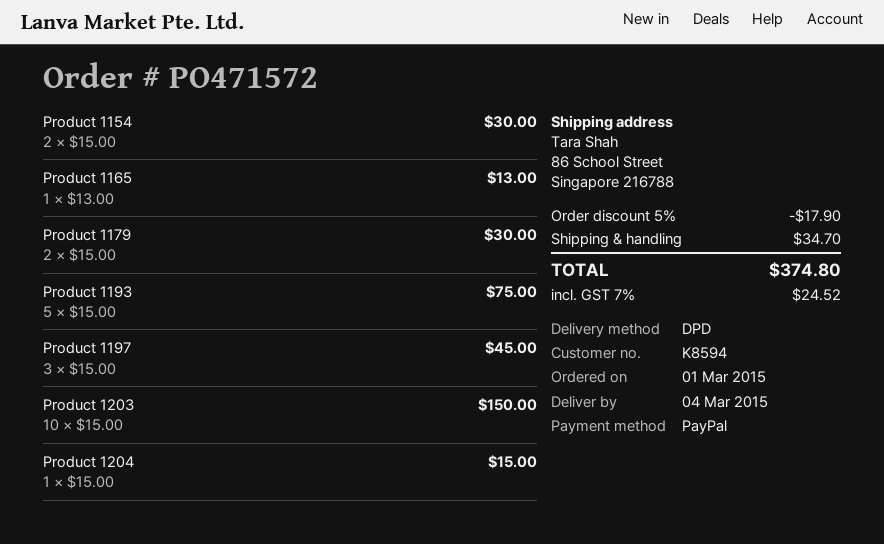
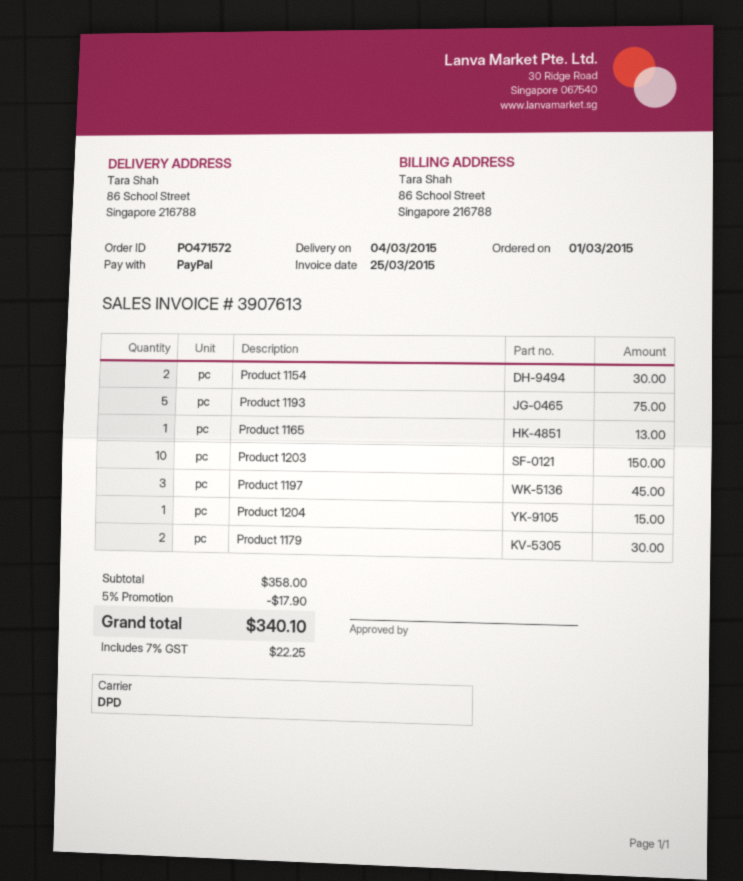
shipping: 34.70 -> none
tax: 7% = 24.52 -> 7% = 22.25
total: 374.80 -> 340.10

